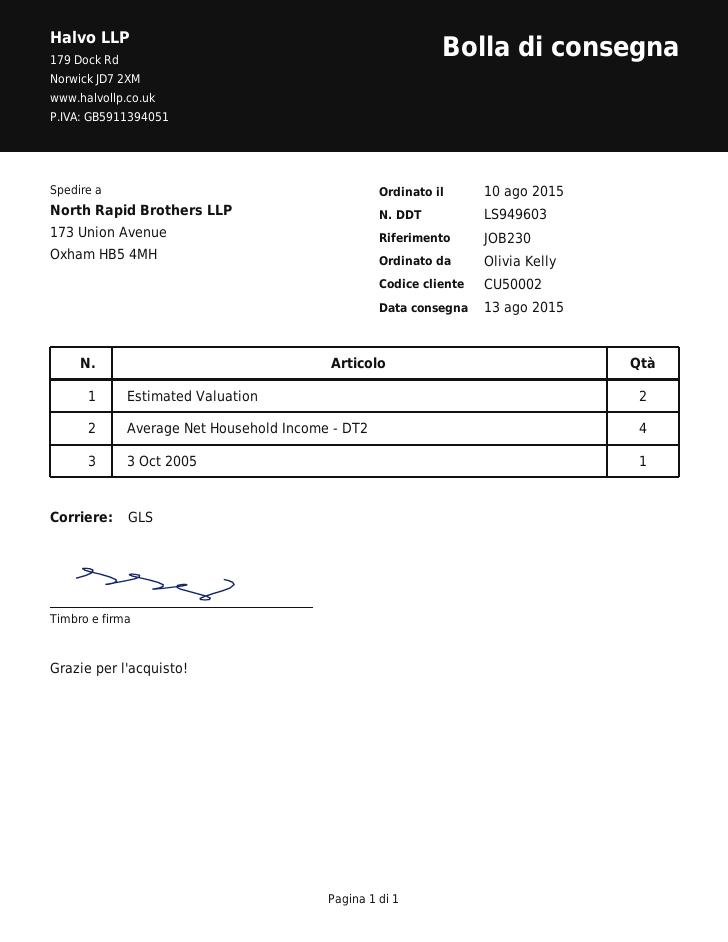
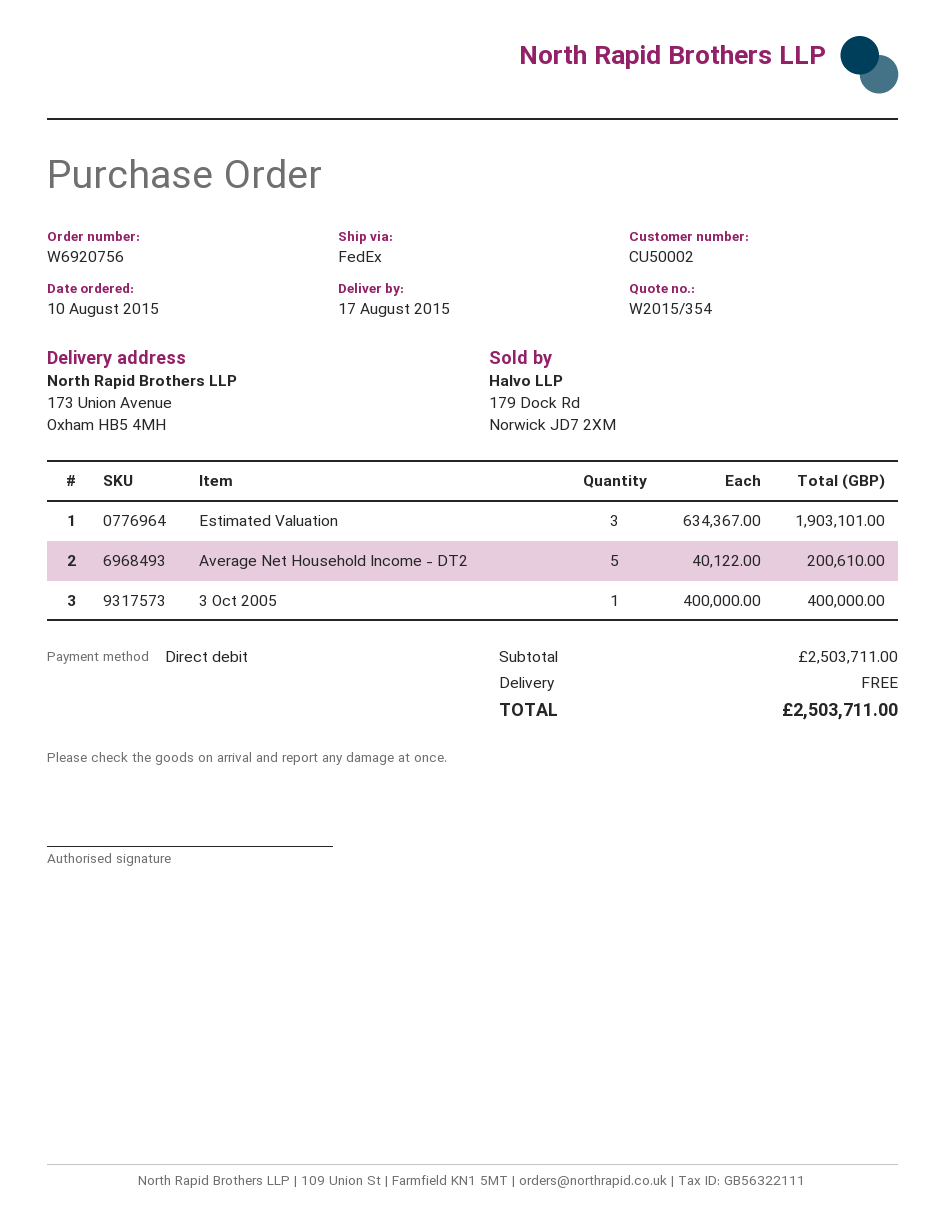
delivery date: 2015-08-13 -> 2015-08-17
shipping method: GLS -> FedEx
Estimated Valuation: 2 -> 3
Average Net Household Income - DT2: 4 -> 5

